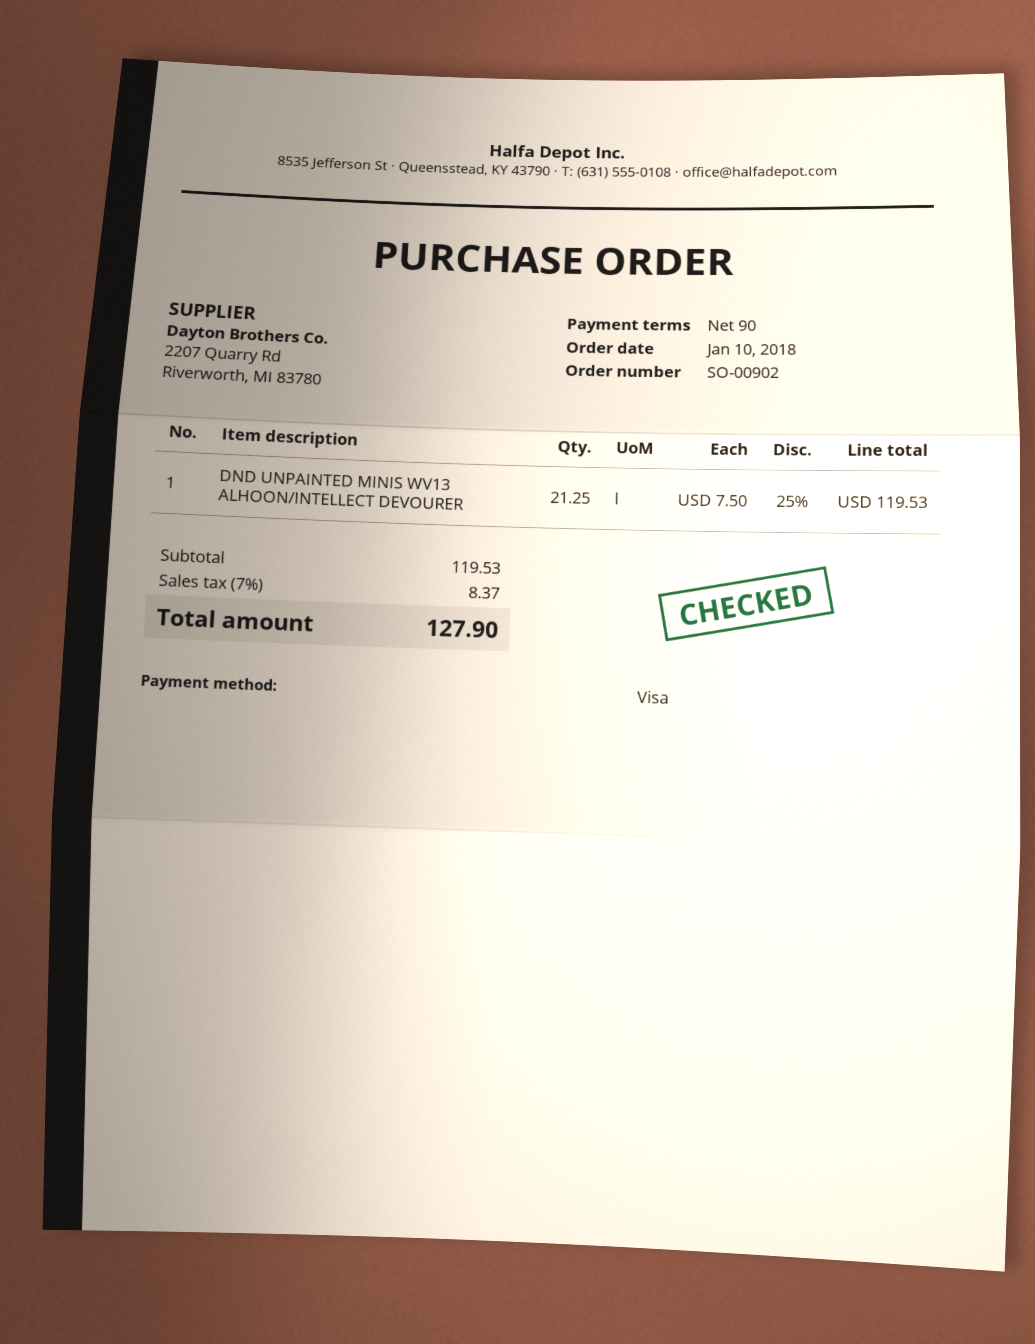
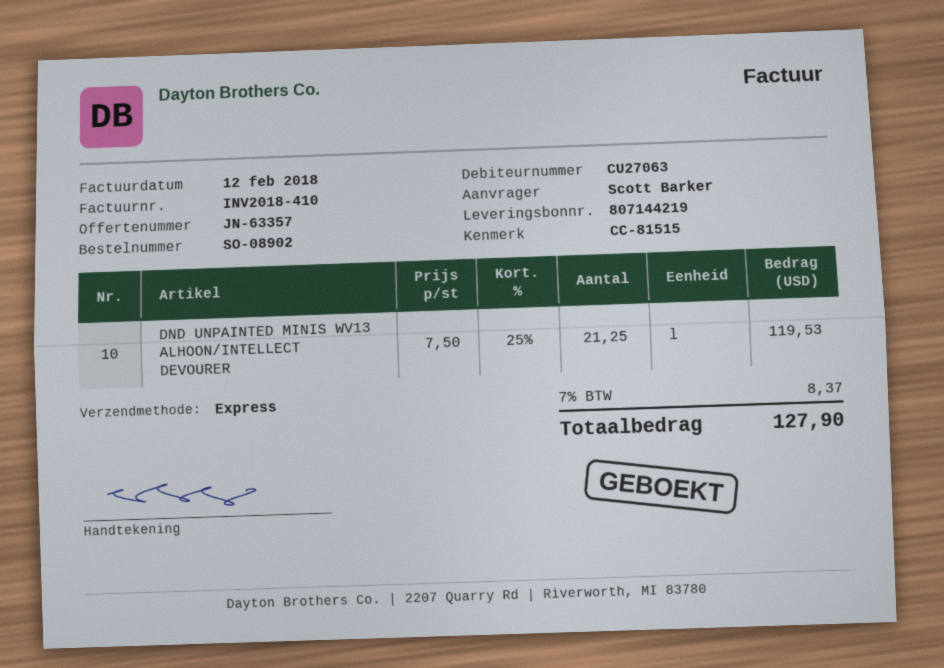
order number: SO-00902 -> SO-08902

